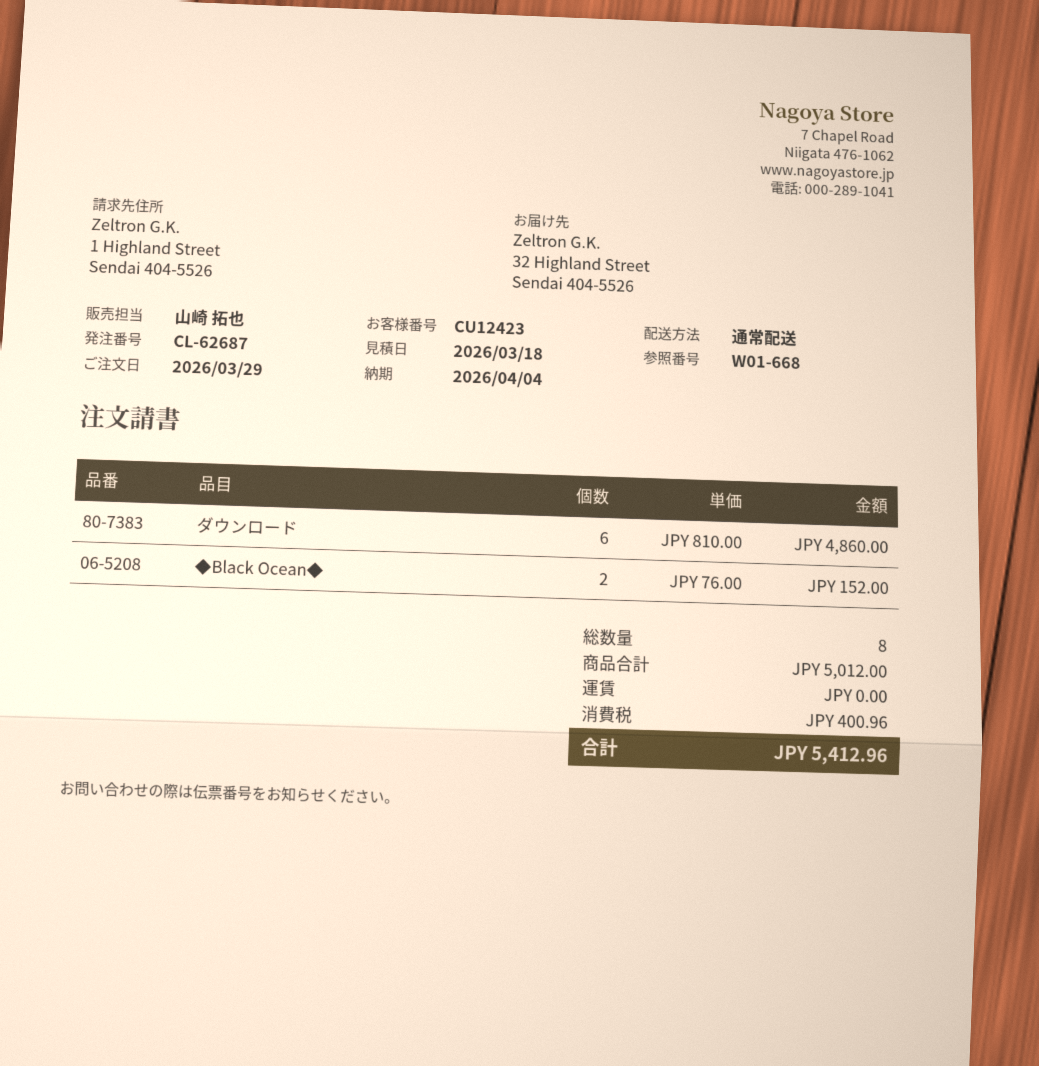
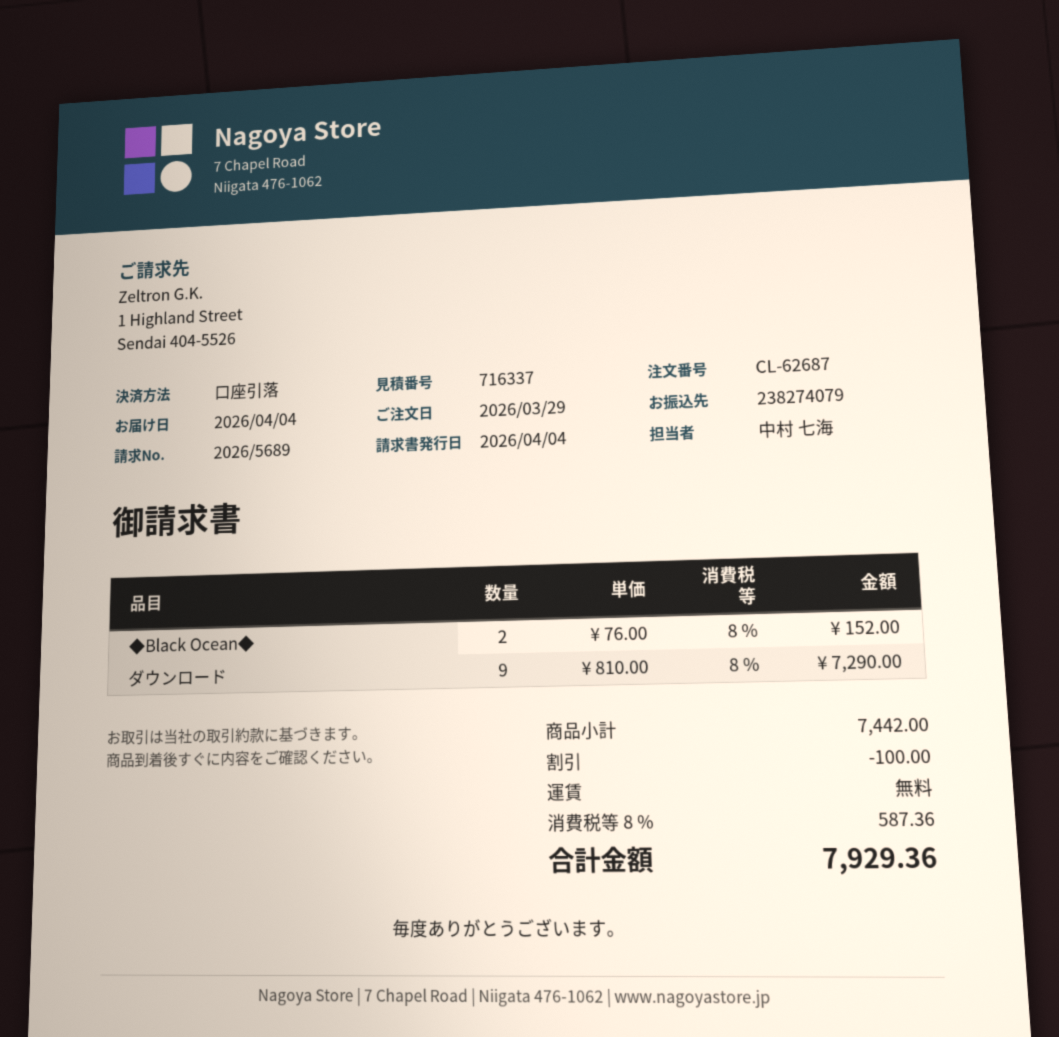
sales rep: 山崎 拓也 -> 中村 七海
ダウンロード: 6 x 810.00 = 4860.00 -> 9 x 810.00 = 7290.00
subtotal: 5012.00 -> 7442.00
discount: none -> 100.00
tax: 400.96 -> 587.36
total: 5412.96 -> 7929.36

